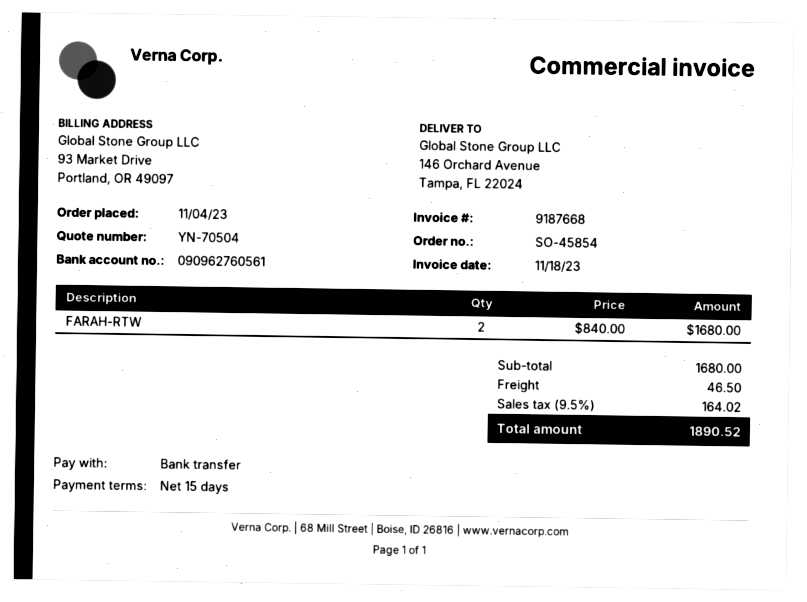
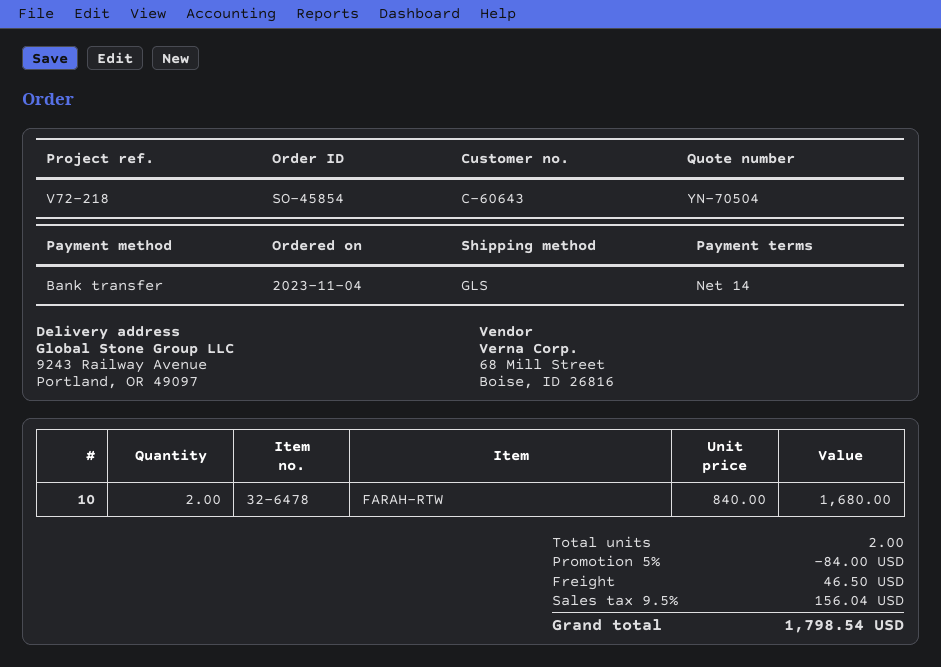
payment terms: 15 days -> 14 days
ship to: 146 Orchard Avenue, Tampa, FL 22024 -> 9243 Railway Avenue, Portland, OR 49097
discount: none -> 5% = 84.00
tax: 9.5% = 164.02 -> 9.5% = 156.04
total: 1890.52 -> 1798.54

